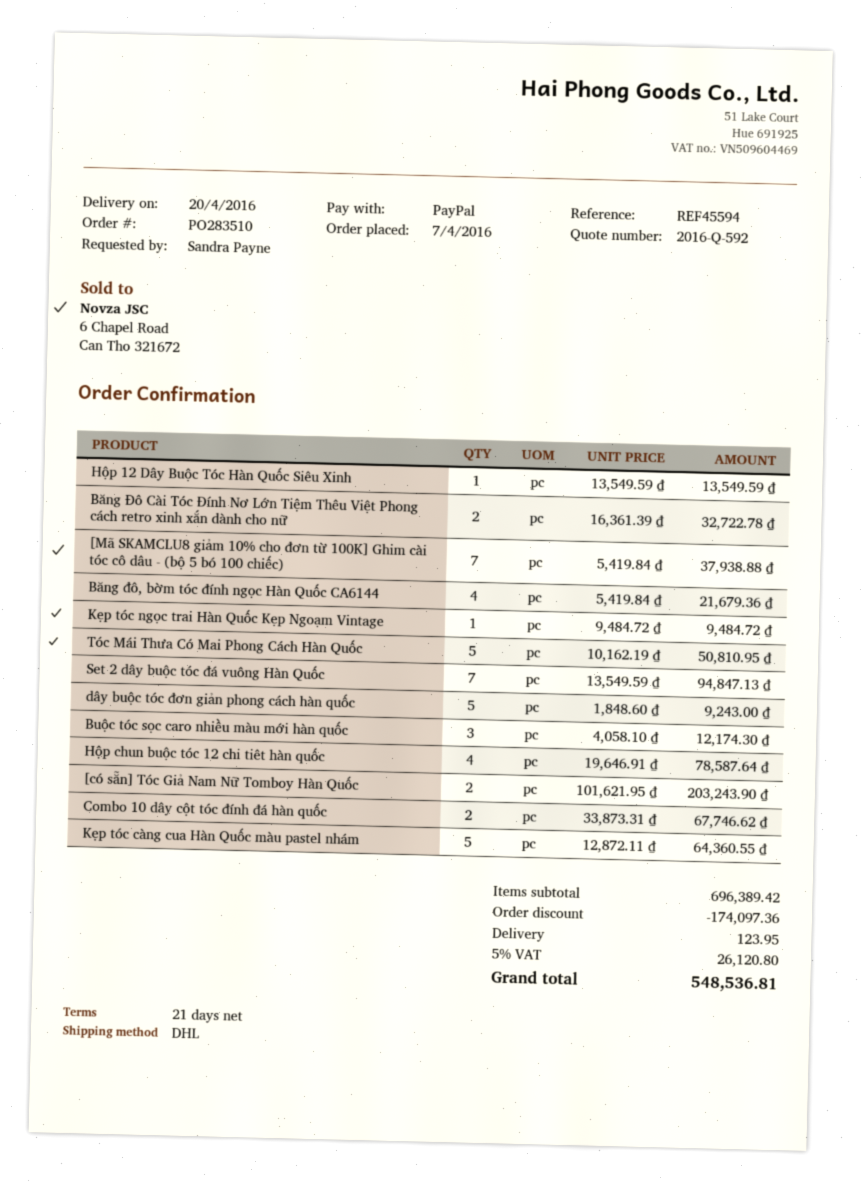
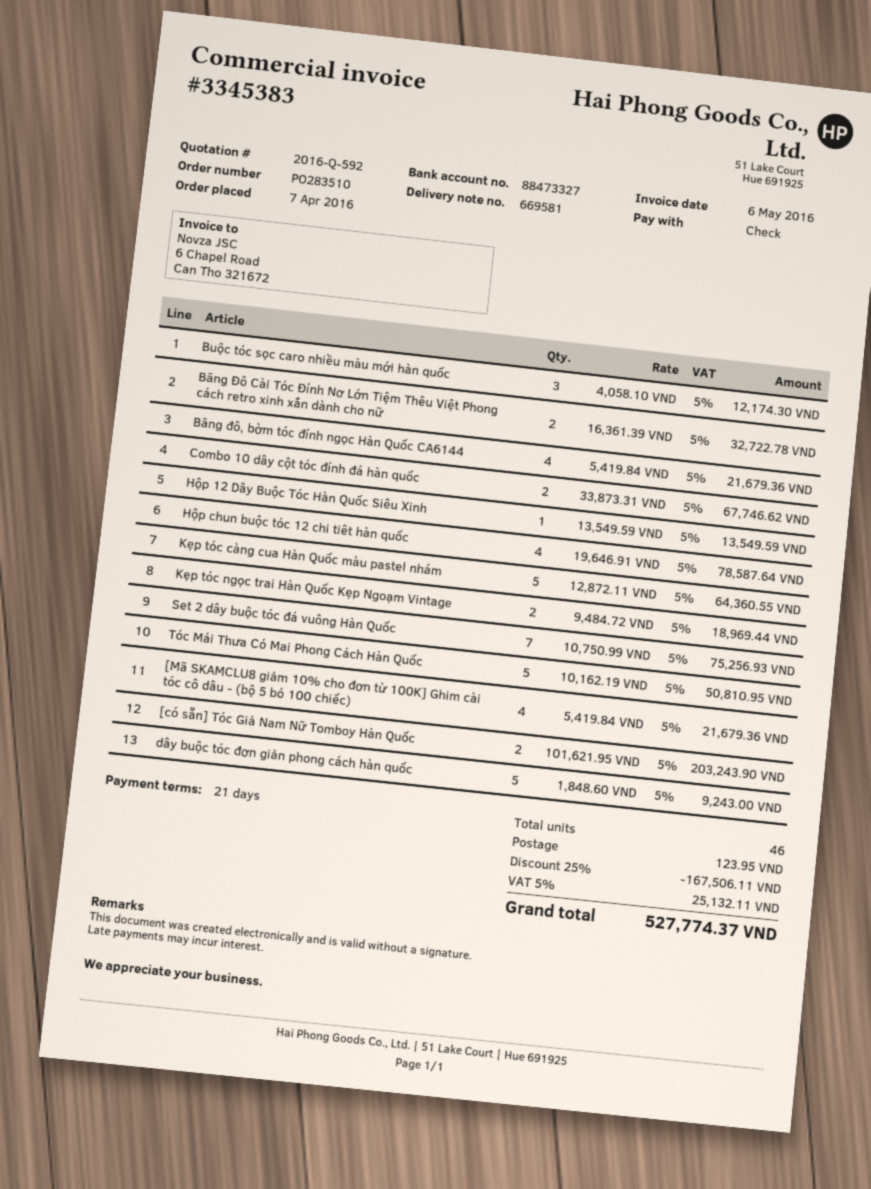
payment method: PayPal -> cheque
[Mã SKAMCLU8 giảm 10% cho đơn từ 100K] Ghim cài tóc cô dâu - (bộ 5 bó 100 chiếc): 7 x 5419.84 = 37938.88 -> 4 x 5419.84 = 21679.36
Kẹp tóc ngọc trai Hàn Quốc Kẹp Ngoạm Vintage: 1 x 9484.72 = 9484.72 -> 2 x 9484.72 = 18969.44
Set 2 dây buộc tóc đá vuông Hàn Quốc: 7 x 13549.59 = 94847.13 -> 7 x 10750.99 = 75256.93
discount: 174097.36 -> 167506.11
tax: 5% = 26120.80 -> 5% = 25132.11
total: 548536.81 -> 527774.37

